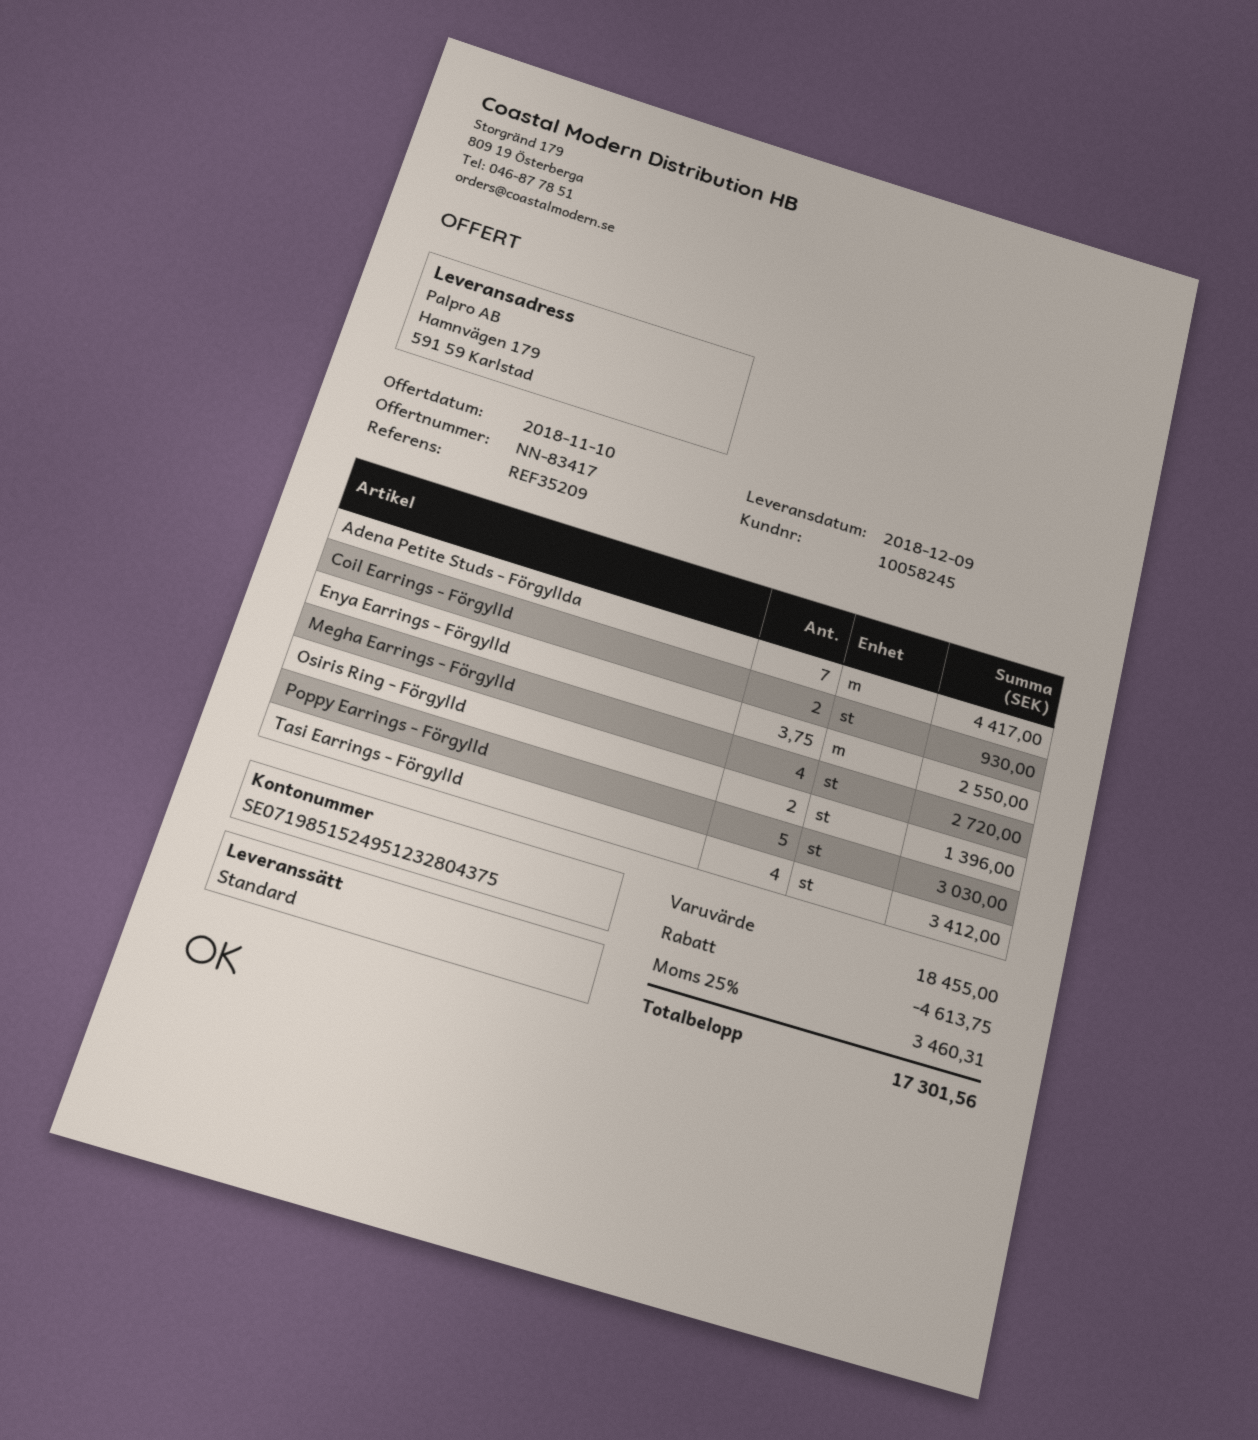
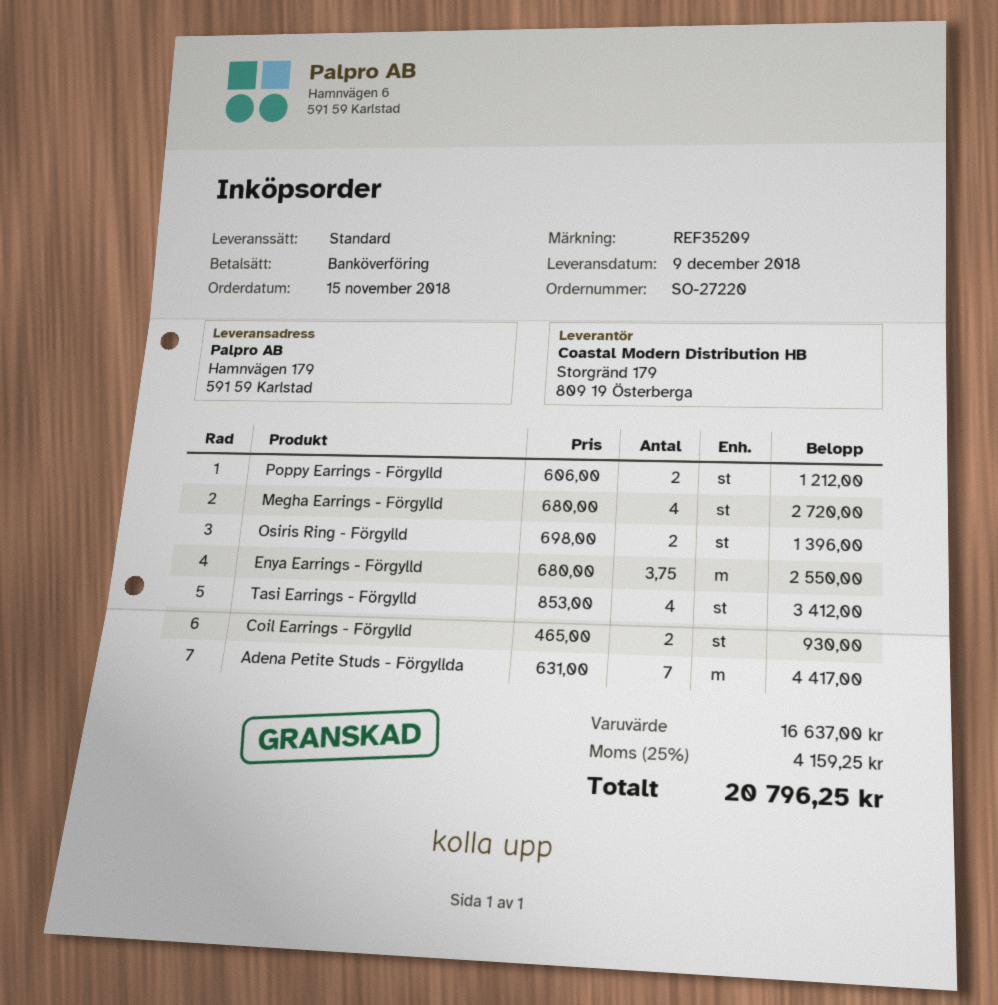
Poppy Earrings - Förgylld: 5 for 3030.00 -> 2 for 1212.00
subtotal: 18455.00 -> 16637.00
discount: 4613.75 -> none
tax: 25% = 3460.31 -> 25% = 4159.25
total: 17301.56 -> 20796.25

